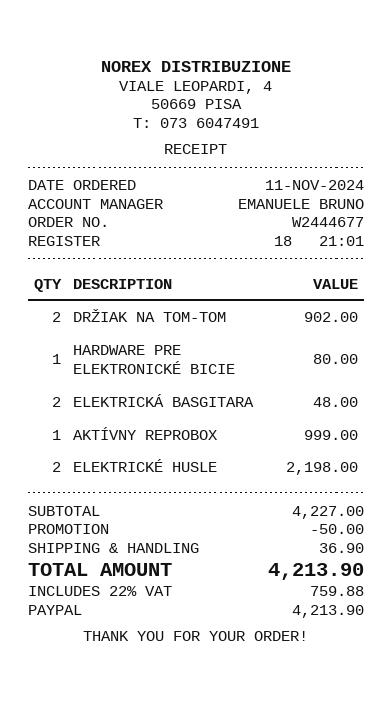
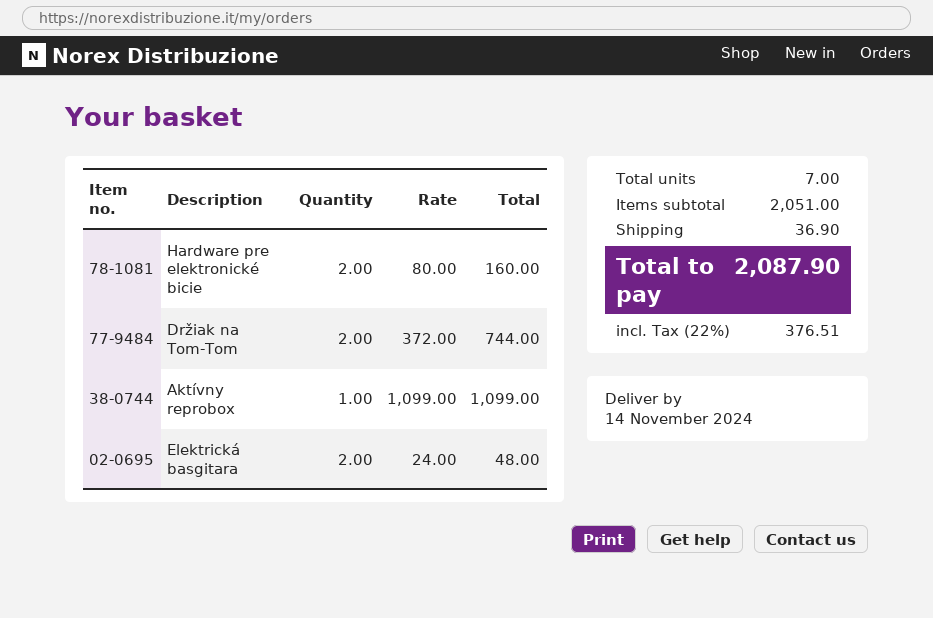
DRŽIAK NA TOM-TOM: 2 for 902.00 -> 2 for 744.00
HARDWARE PRE ELEKTRONICKÉ BICIE: 1 for 80.00 -> 2 for 160.00
AKTÍVNY REPROBOX: 1 for 999.00 -> 1 for 1099.00
ELEKTRICKÉ HUSLE: 2 for 2198.00 -> none
subtotal: 4227.00 -> 2051.00
discount: 50.00 -> none
tax: 22% = 759.88 -> 22% = 376.51
total: 4213.90 -> 2087.90

